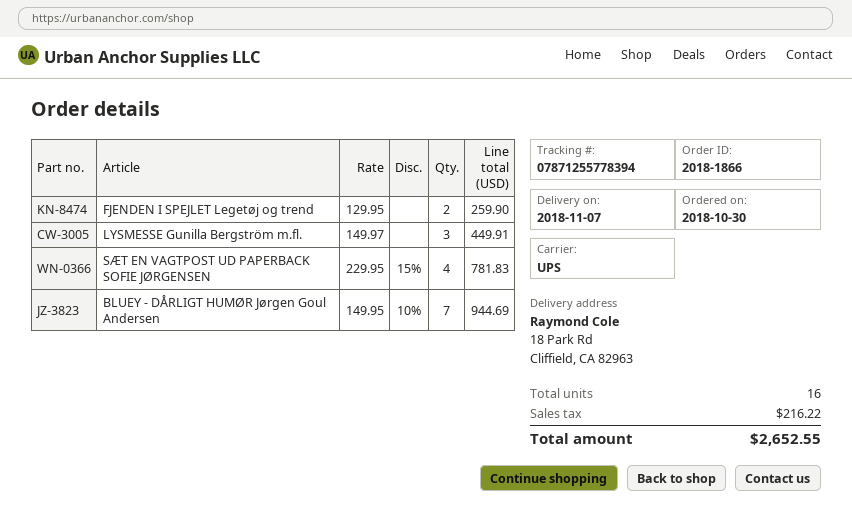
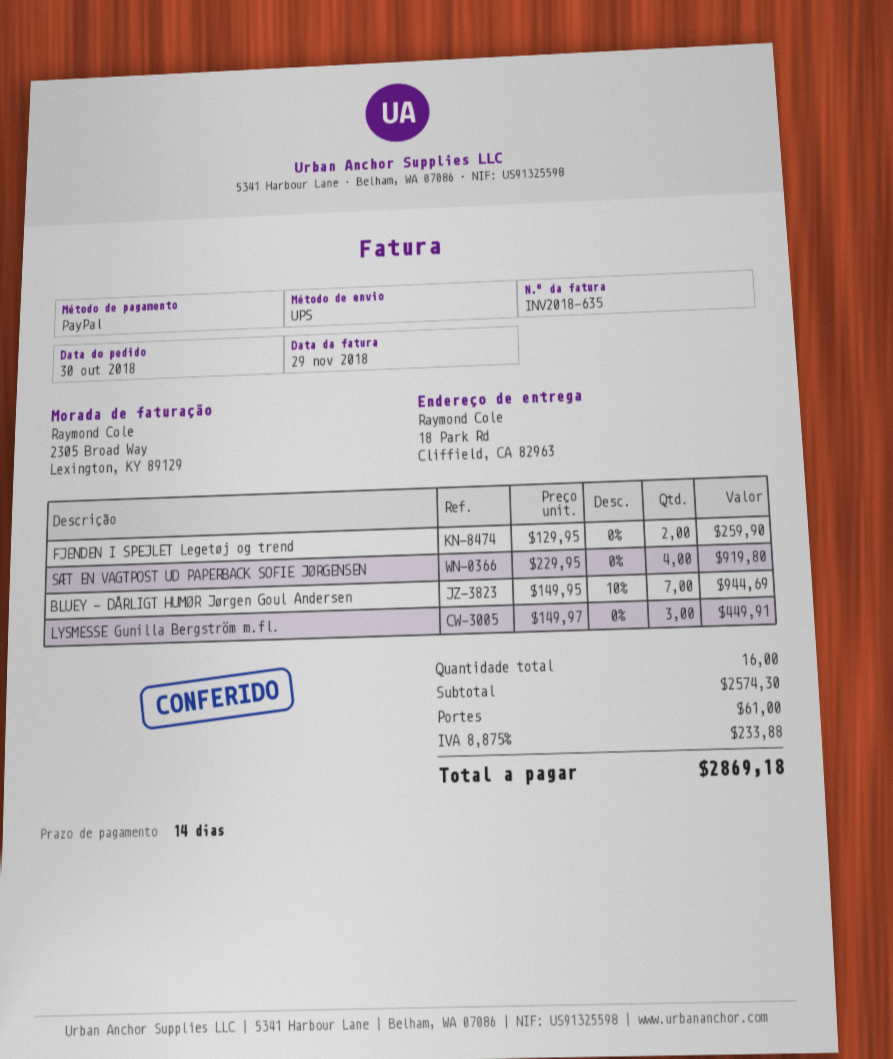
SÆT EN VAGTPOST UD PAPERBACK SOFIE JØRGENSEN: 4 x 229.95 - 15% = 781.83 -> 4 x 229.95 = 919.80
shipping: none -> 61.00
tax: 216.22 -> 233.88
total: 2652.55 -> 2869.18

